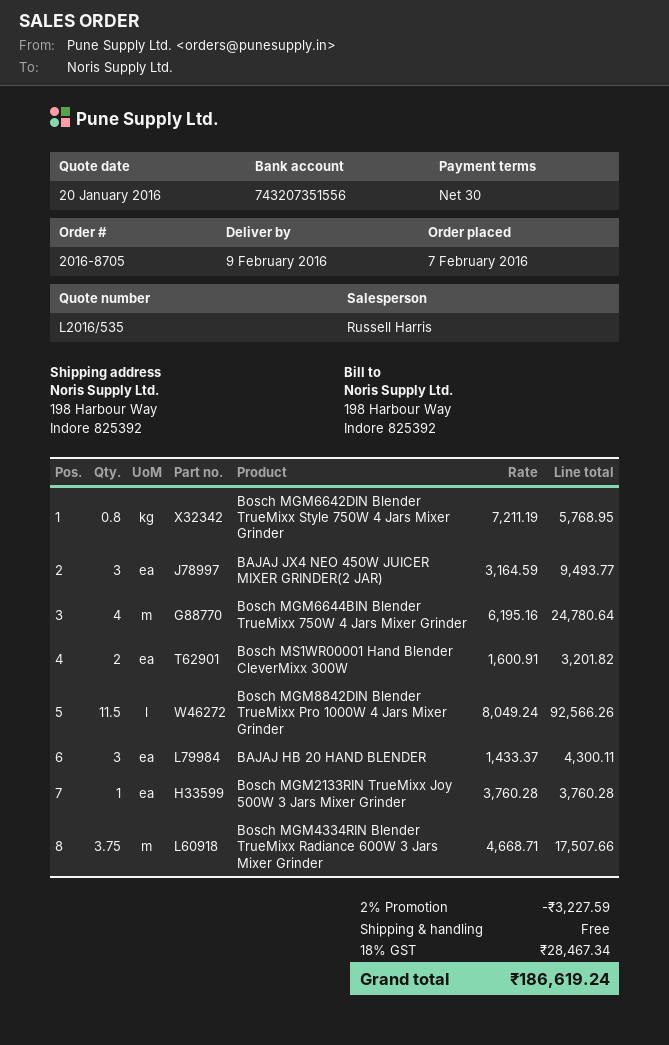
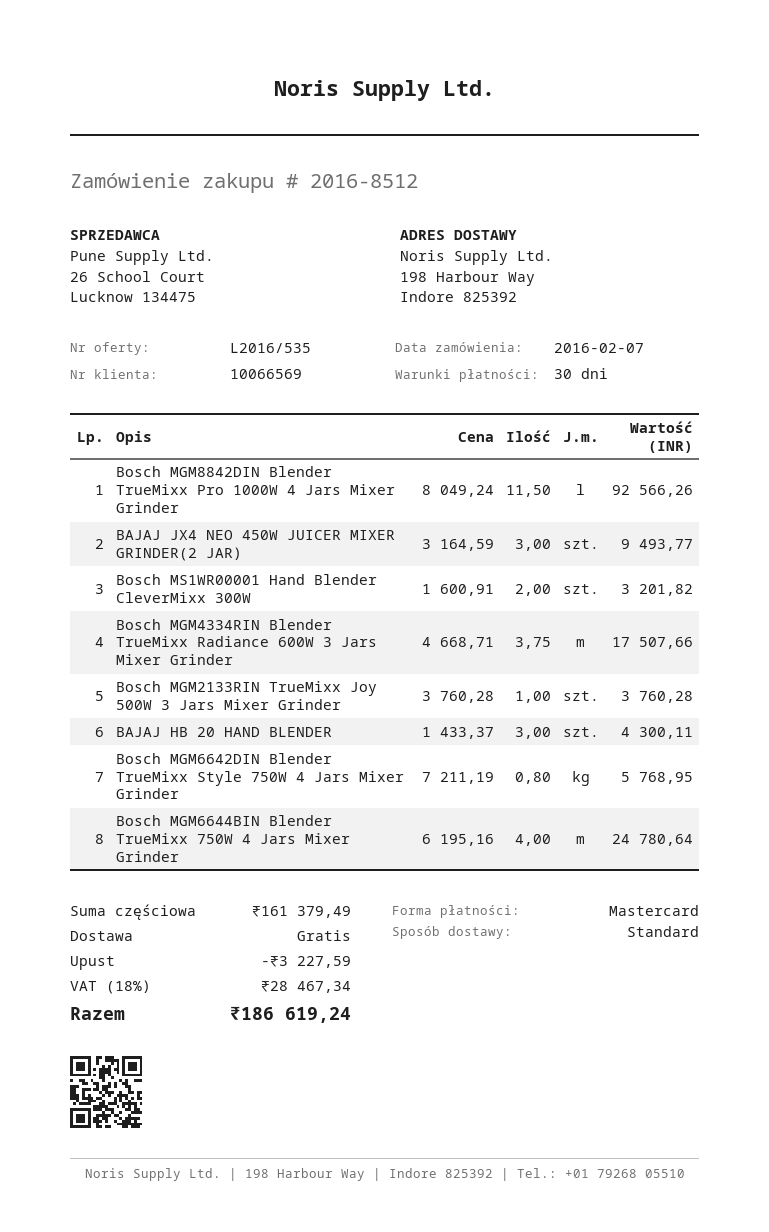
order number: 2016-8705 -> 2016-8512

